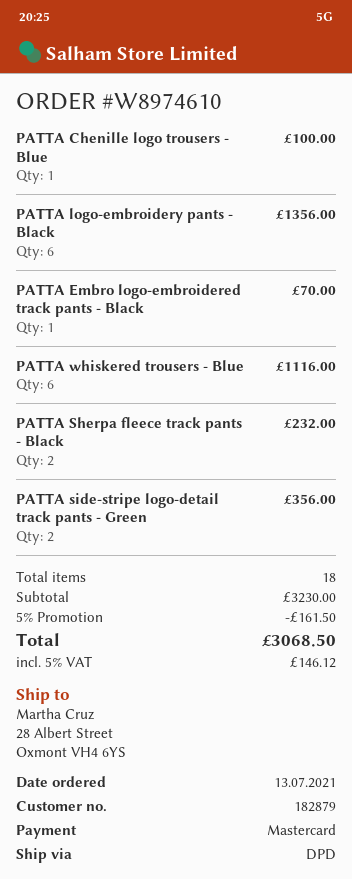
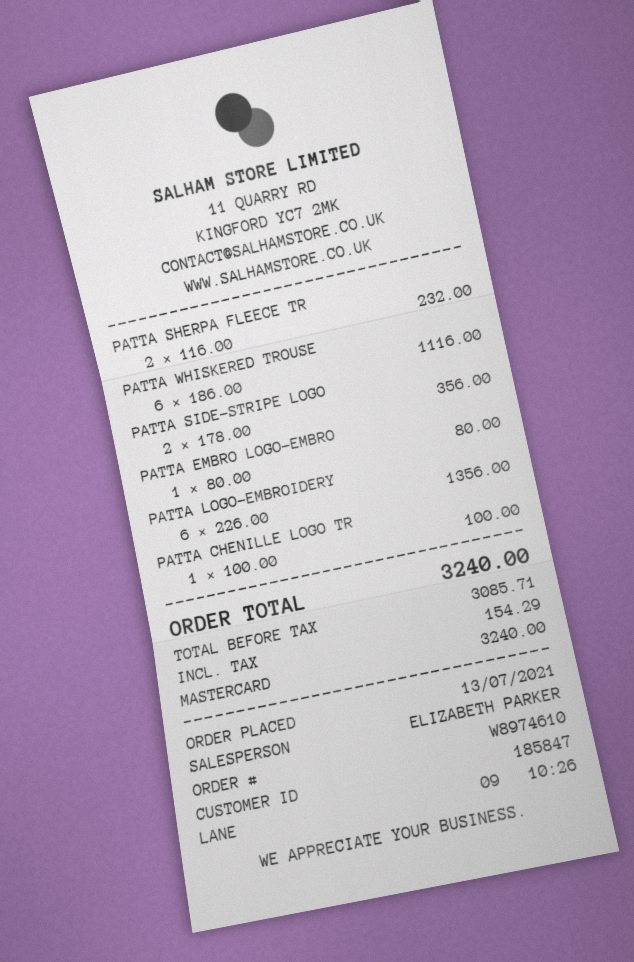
customer number: 182879 -> 185847
PATTA Embro logo-embroidered track pants - Black: 1 for 70.00 -> 1 for 80.00
discount: 5% = 161.50 -> none
tax: 146.12 -> 154.29
total: 3068.50 -> 3240.00

